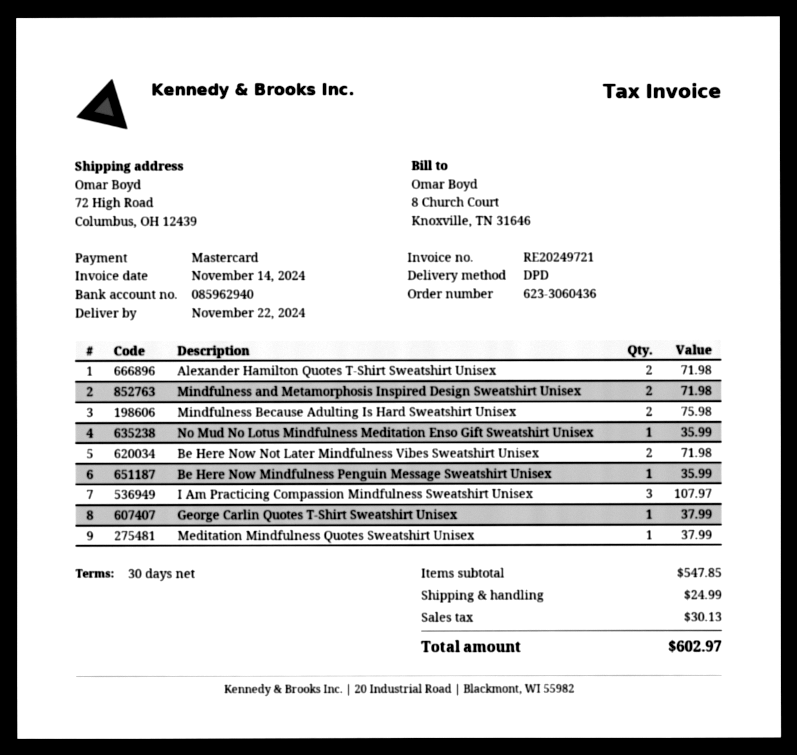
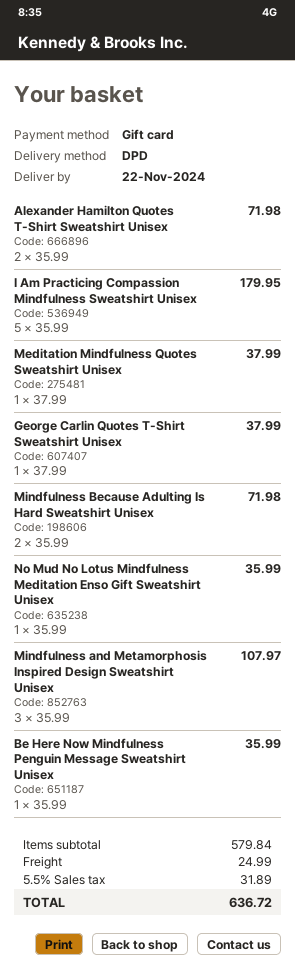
payment method: Mastercard -> gift card
Mindfulness and Metamorphosis Inspired Design Sweatshirt Unisex: 2 for 71.98 -> 3 for 107.97
Mindfulness Because Adulting Is Hard Sweatshirt Unisex: 2 for 75.98 -> 2 for 71.98
Be Here Now Not Later Mindfulness Vibes Sweatshirt Unisex: 2 for 71.98 -> none
I Am Practicing Compassion Mindfulness Sweatshirt Unisex: 3 for 107.97 -> 5 for 179.95
subtotal: 547.85 -> 579.84
tax: 30.13 -> 31.89
total: 602.97 -> 636.72

